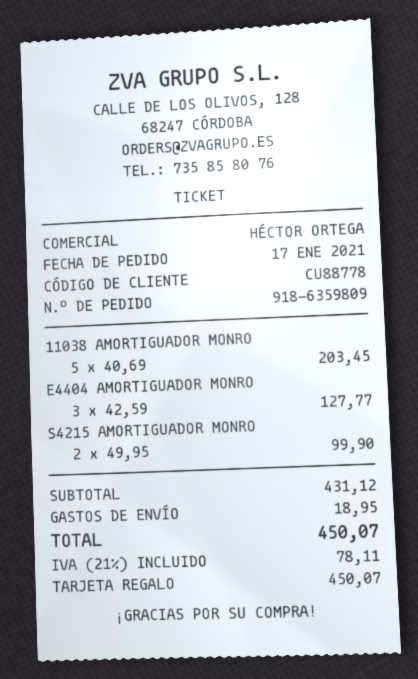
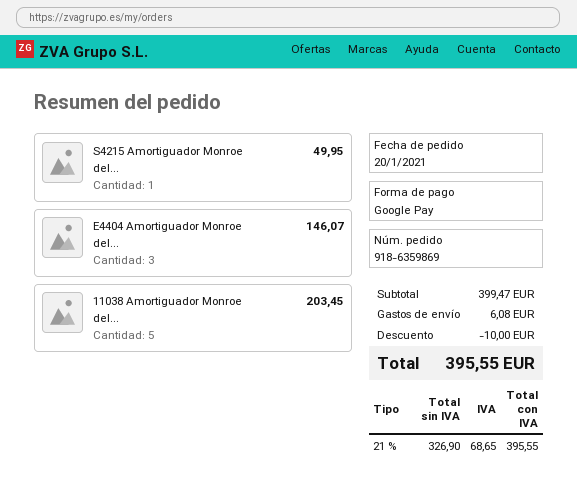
order number: 918-6359809 -> 918-6359869
order date: 2021-01-17 -> 2021-01-20
payment method: gift card -> Google Pay
E4404 AMORTIGUADOR MONRO: 3 for 127.77 -> 3 for 146.07
S4215 AMORTIGUADOR MONRO: 2 for 99.90 -> 1 for 49.95
subtotal: 431.12 -> 399.47
discount: none -> 10.00
shipping: 18.95 -> 6.08
tax: 21% = 78.11 -> 21% = 68.65
total: 450.07 -> 395.55

